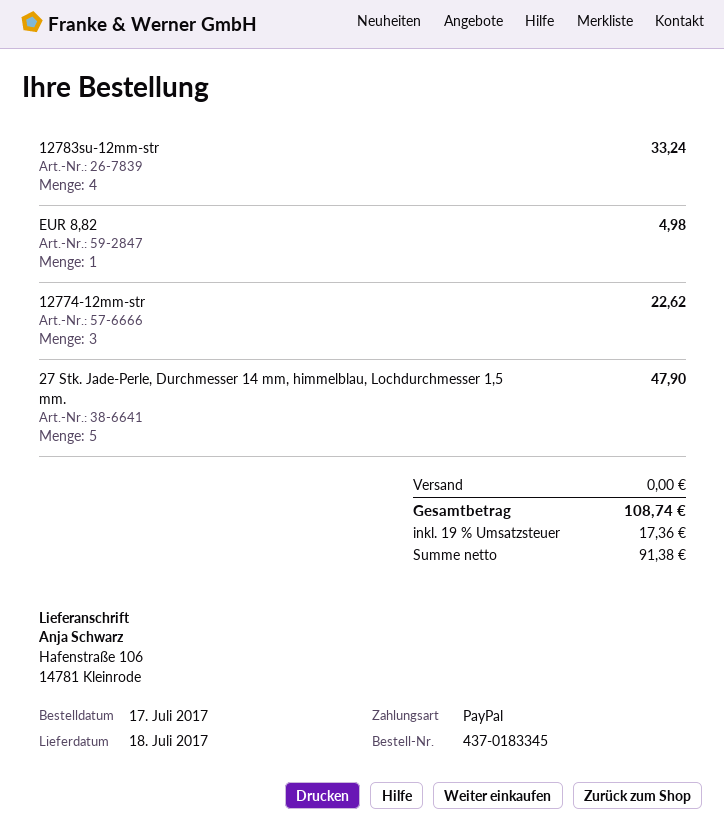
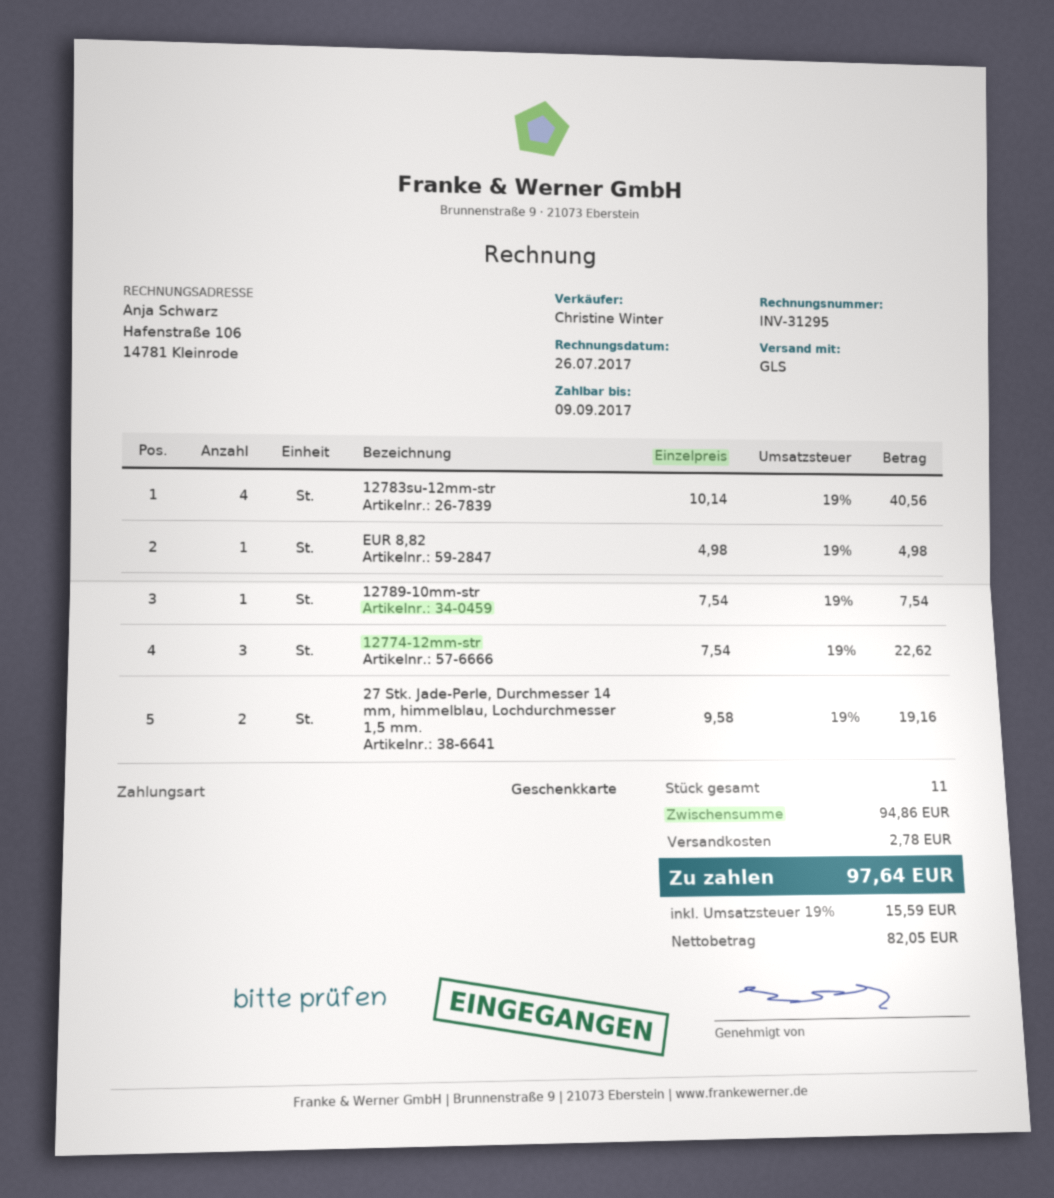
payment method: PayPal -> gift card
12783su-12mm-str: 4 for 33.24 -> 4 for 40.56
27 Stk. Jade-Perle, Durchmesser 14 mm, himmelblau, Lochdurchmesser 1,5 mm.: 5 for 47.90 -> 2 for 19.16
12789-10mm-str: none -> 1 for 7.54
shipping: 0.00 -> 2.78
net: 91.38 -> 82.05
tax: 19% = 17.36 -> 19% = 15.59
total: 108.74 -> 97.64

